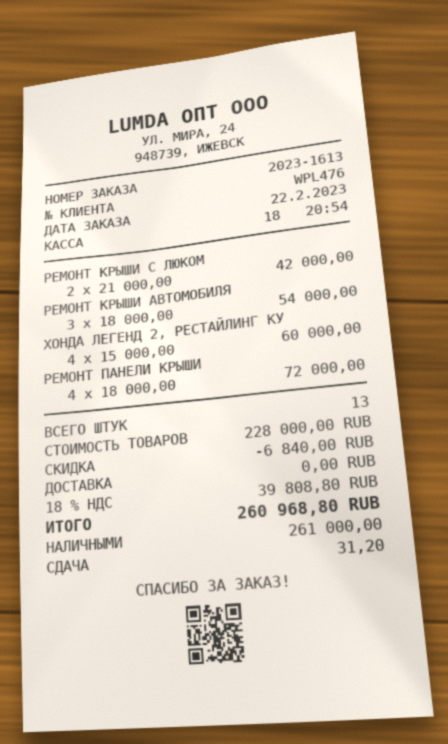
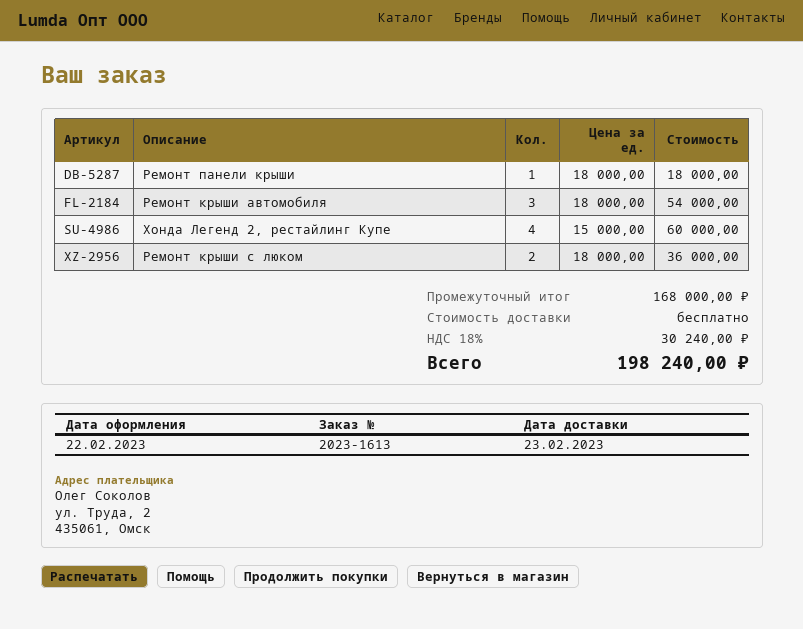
РЕМОНТ КРЫШИ С ЛЮКОМ: 2 x 21000.00 = 42000.00 -> 2 x 18000.00 = 36000.00
РЕМОНТ ПАНЕЛИ КРЫШИ: 4 x 18000.00 = 72000.00 -> 1 x 18000.00 = 18000.00
subtotal: 228000.00 -> 168000.00
discount: 6840.00 -> none
tax: 18% = 39808.80 -> 18% = 30240.00
total: 260968.80 -> 198240.00

